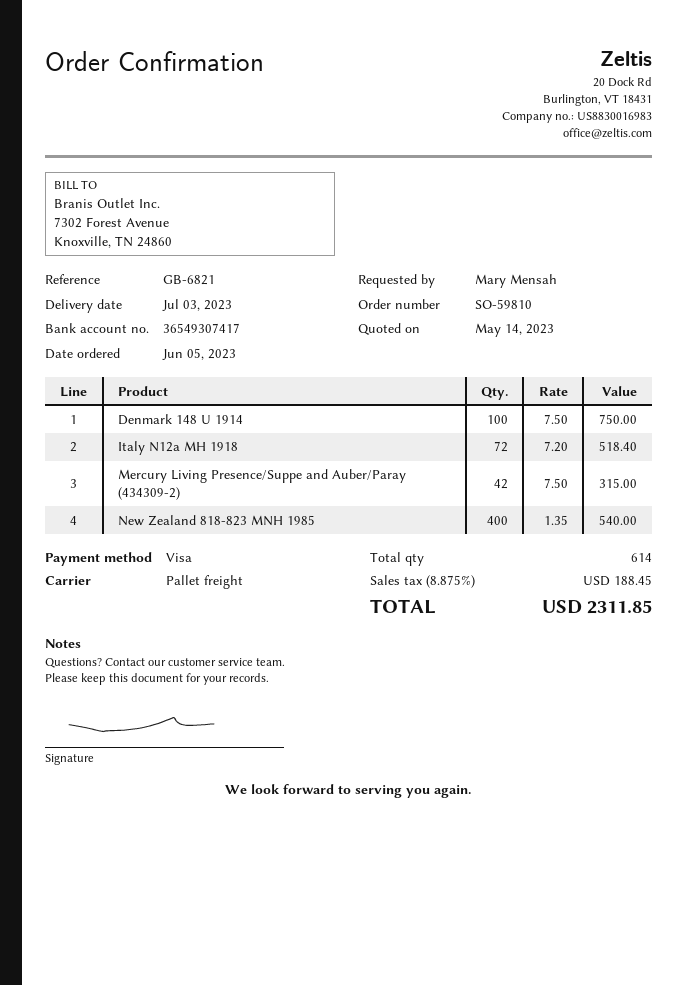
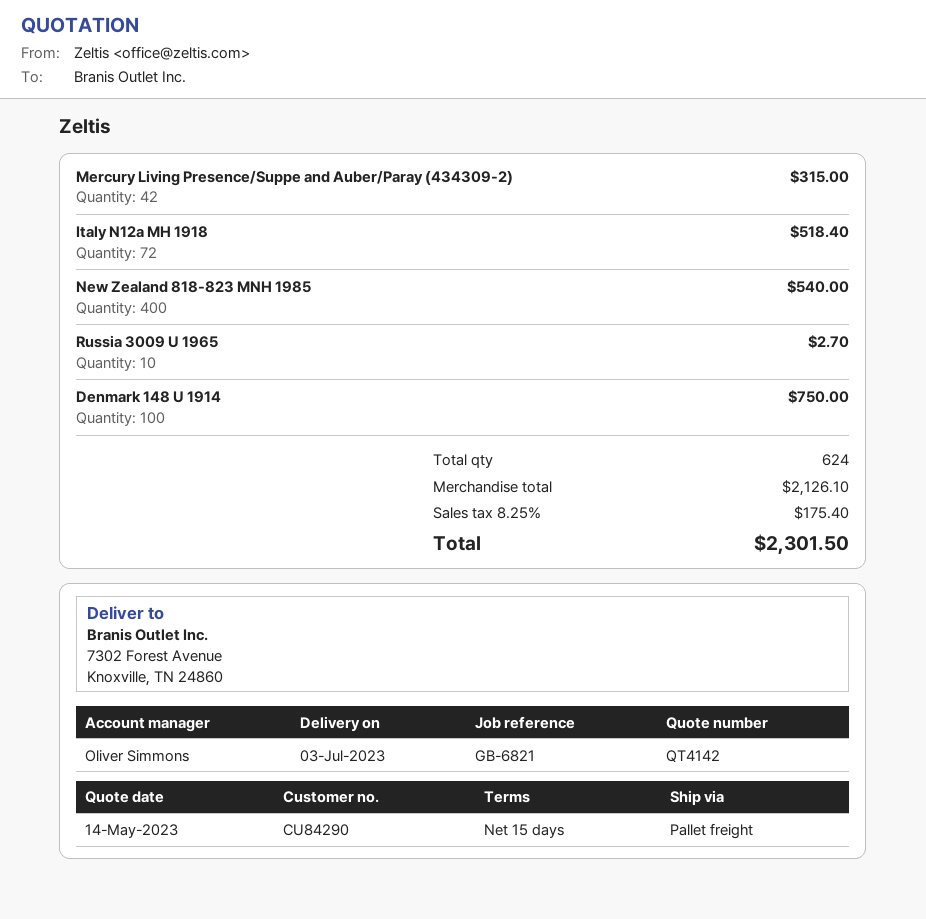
Russia 3009 U 1965: none -> 10 for 2.70
total quantity: 614 -> 624
tax: 8.875% = 188.45 -> 8.25% = 175.40
total: 2311.85 -> 2301.50

